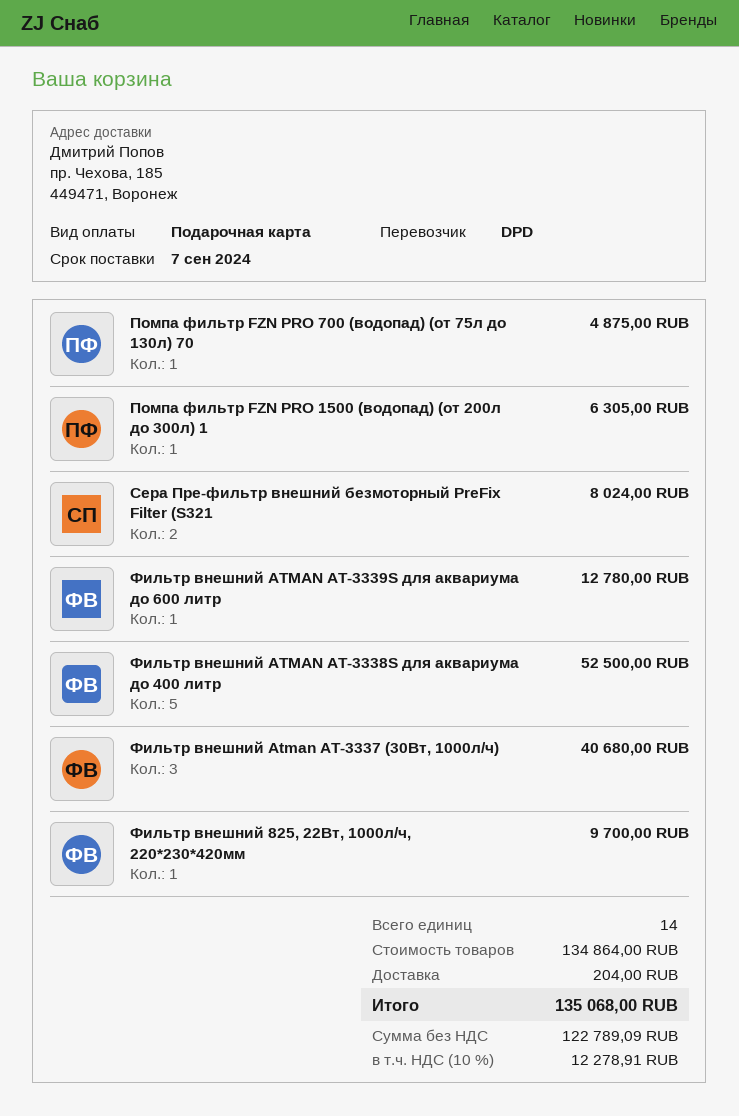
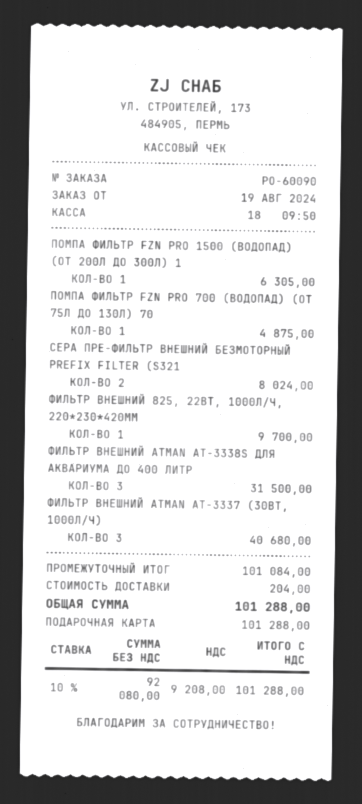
Фильтр внешний ATMAN AT-3339S для аквариума до 600 литр: 1 for 12780.00 -> none
Фильтр внешний ATMAN AT-3338S для аквариума до 400 литр: 5 for 52500.00 -> 3 for 31500.00
subtotal: 134864.00 -> 101084.00
net: 122789.09 -> 92080.00
tax: 10% = 12278.91 -> 10% = 9208.00
total: 135068.00 -> 101288.00

